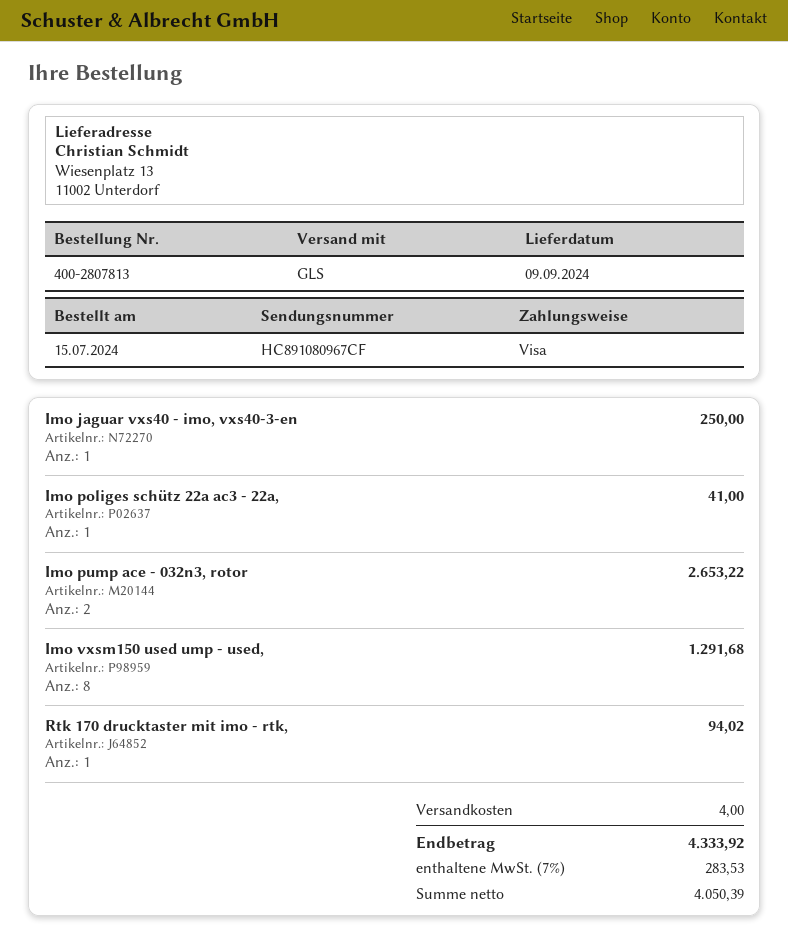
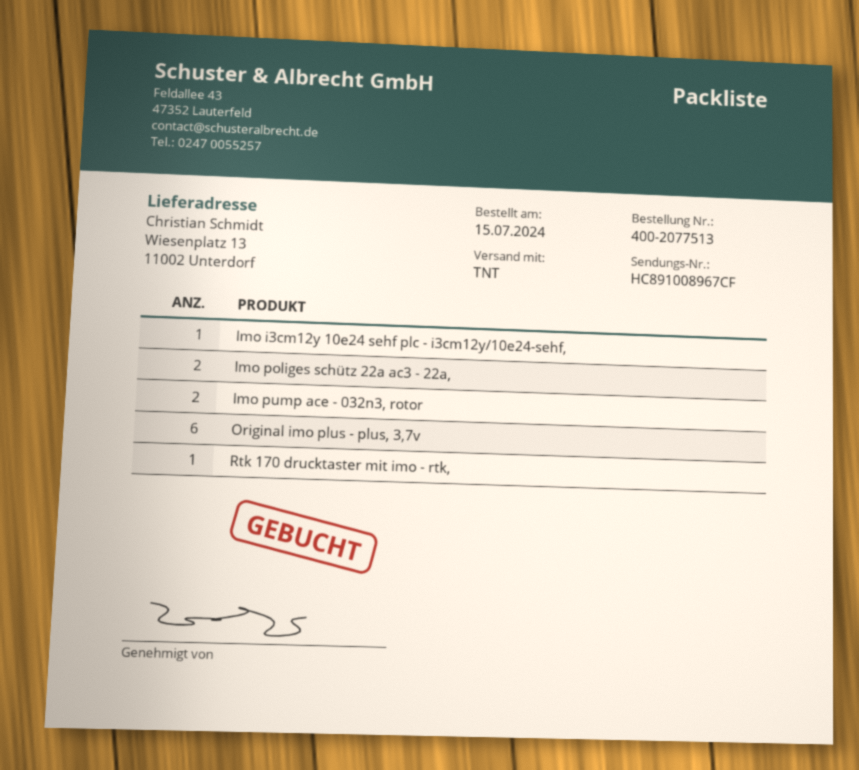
order number: 400-2807813 -> 400-2077513
shipping method: GLS -> TNT
tracking number: HC891080967CF -> HC891008967CF
Imo jaguar vxs40 - imo, vxs40-3-en: 1 -> none
Imo poliges schütz 22a ac3 - 22a,: 1 -> 2
Imo vxsm150 used ump - used,: 8 -> none
Imo i3cm12y 10e24 sehf plc - i3cm12y/10e24-sehf,: none -> 1
Original imo plus - plus, 3,7v: none -> 6

